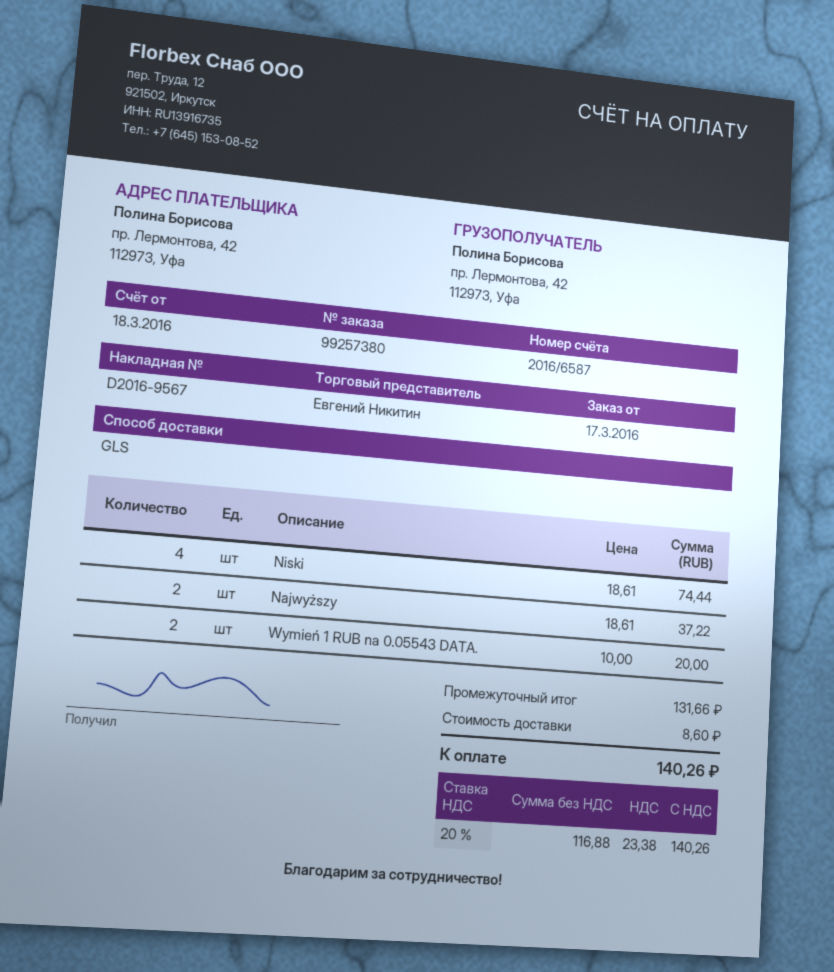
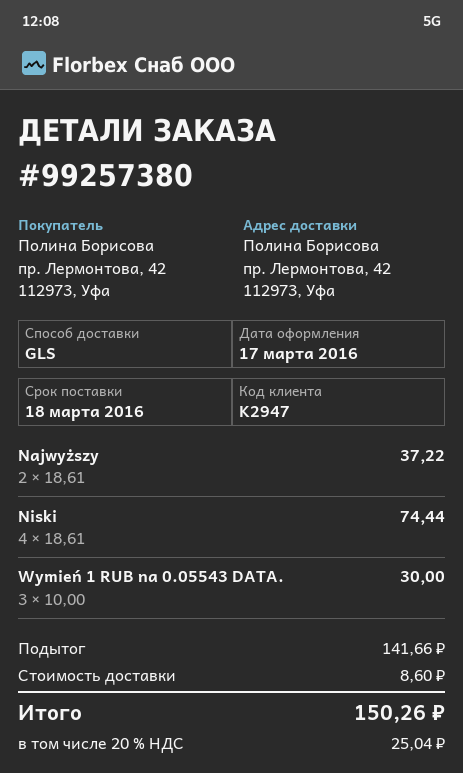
Wymień 1 RUB na 0.05543 DATA.: 2 x 10.00 = 20.00 -> 3 x 10.00 = 30.00
subtotal: 131.66 -> 141.66
tax: 20% = 23.38 -> 20% = 25.04
total: 140.26 -> 150.26

